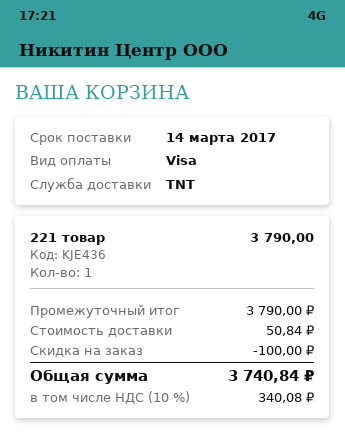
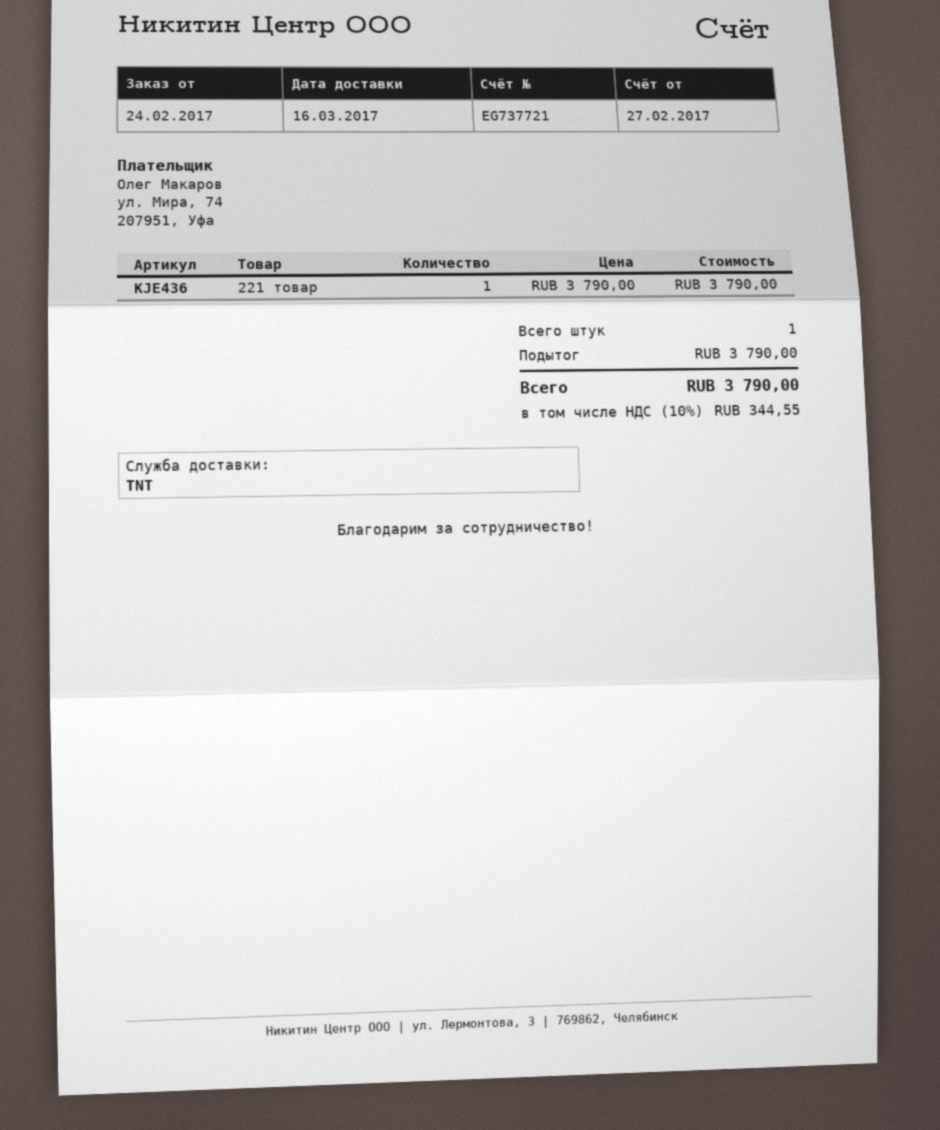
delivery date: 2017-03-14 -> 2017-03-16
discount: 100.00 -> none
shipping: 50.84 -> none
tax: 10% = 340.08 -> 10% = 344.55
total: 3740.84 -> 3790.00

